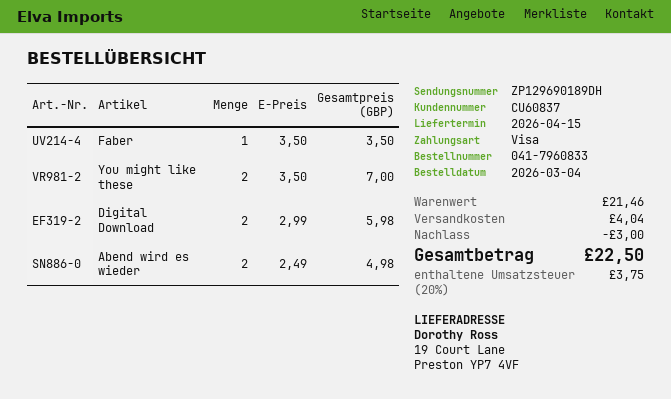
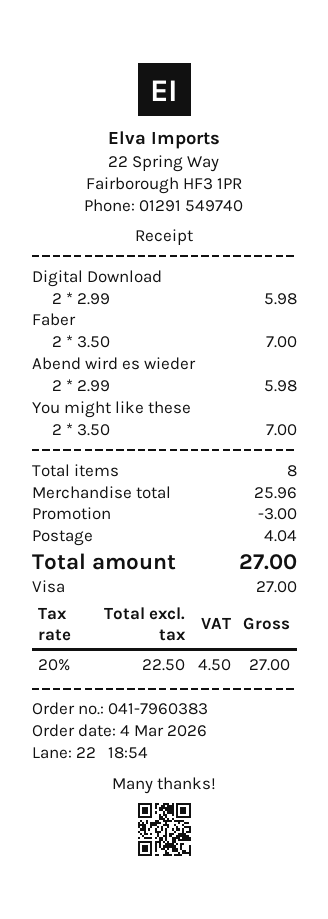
order number: 041-7960833 -> 041-7960383
Faber: 1 x 3.50 = 3.50 -> 2 x 3.50 = 7.00
Abend wird es wieder: 2 x 2.49 = 4.98 -> 2 x 2.99 = 5.98
subtotal: 21.46 -> 25.96
tax: 20% = 3.75 -> 20% = 4.50
total: 22.50 -> 27.00

